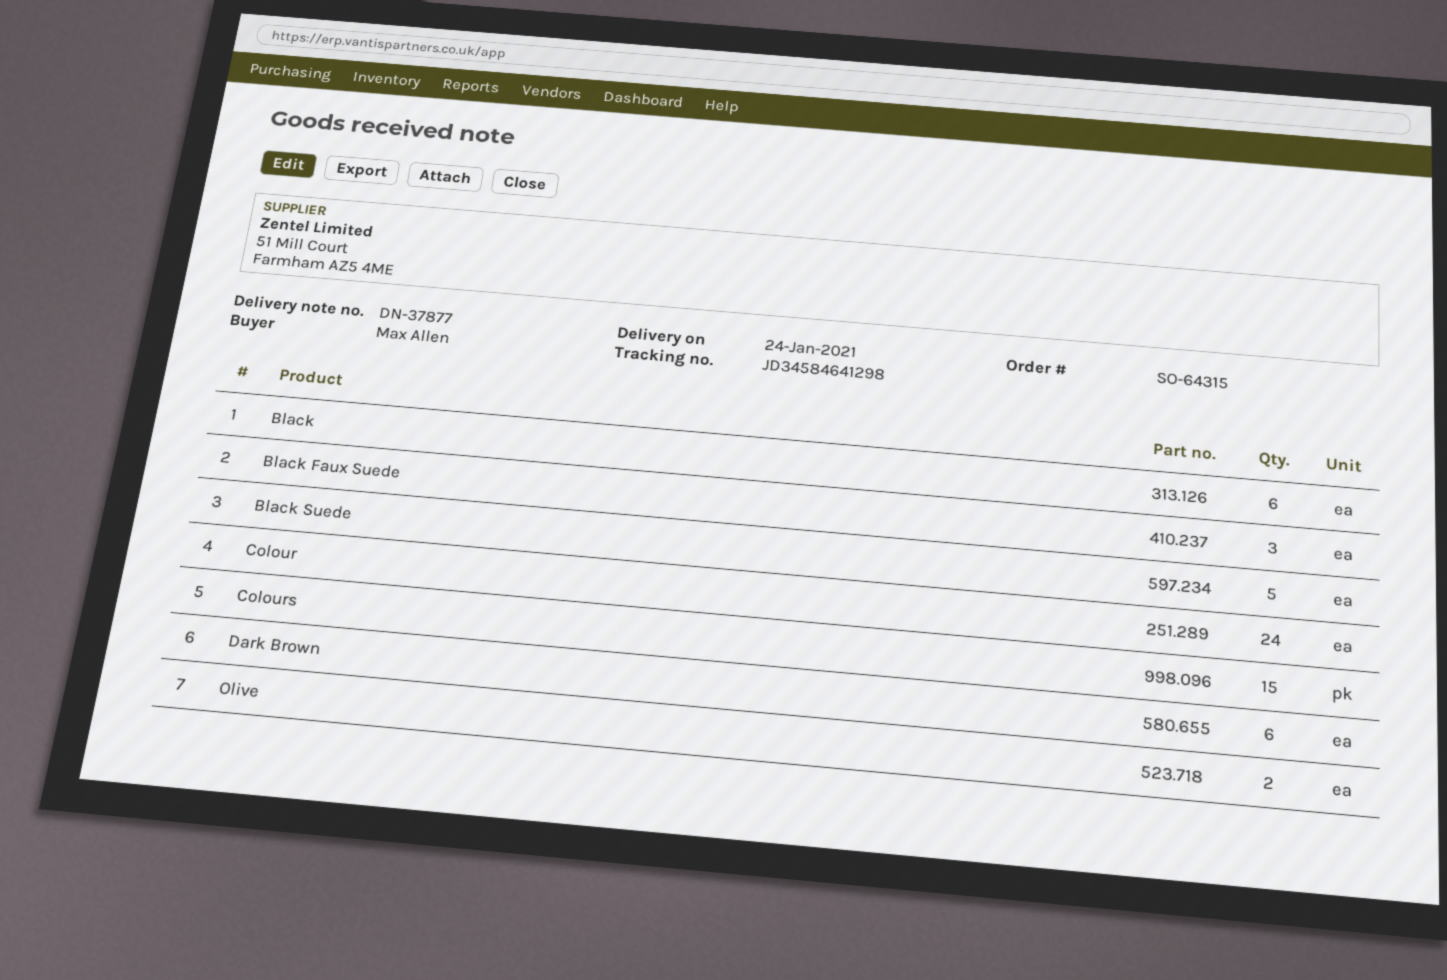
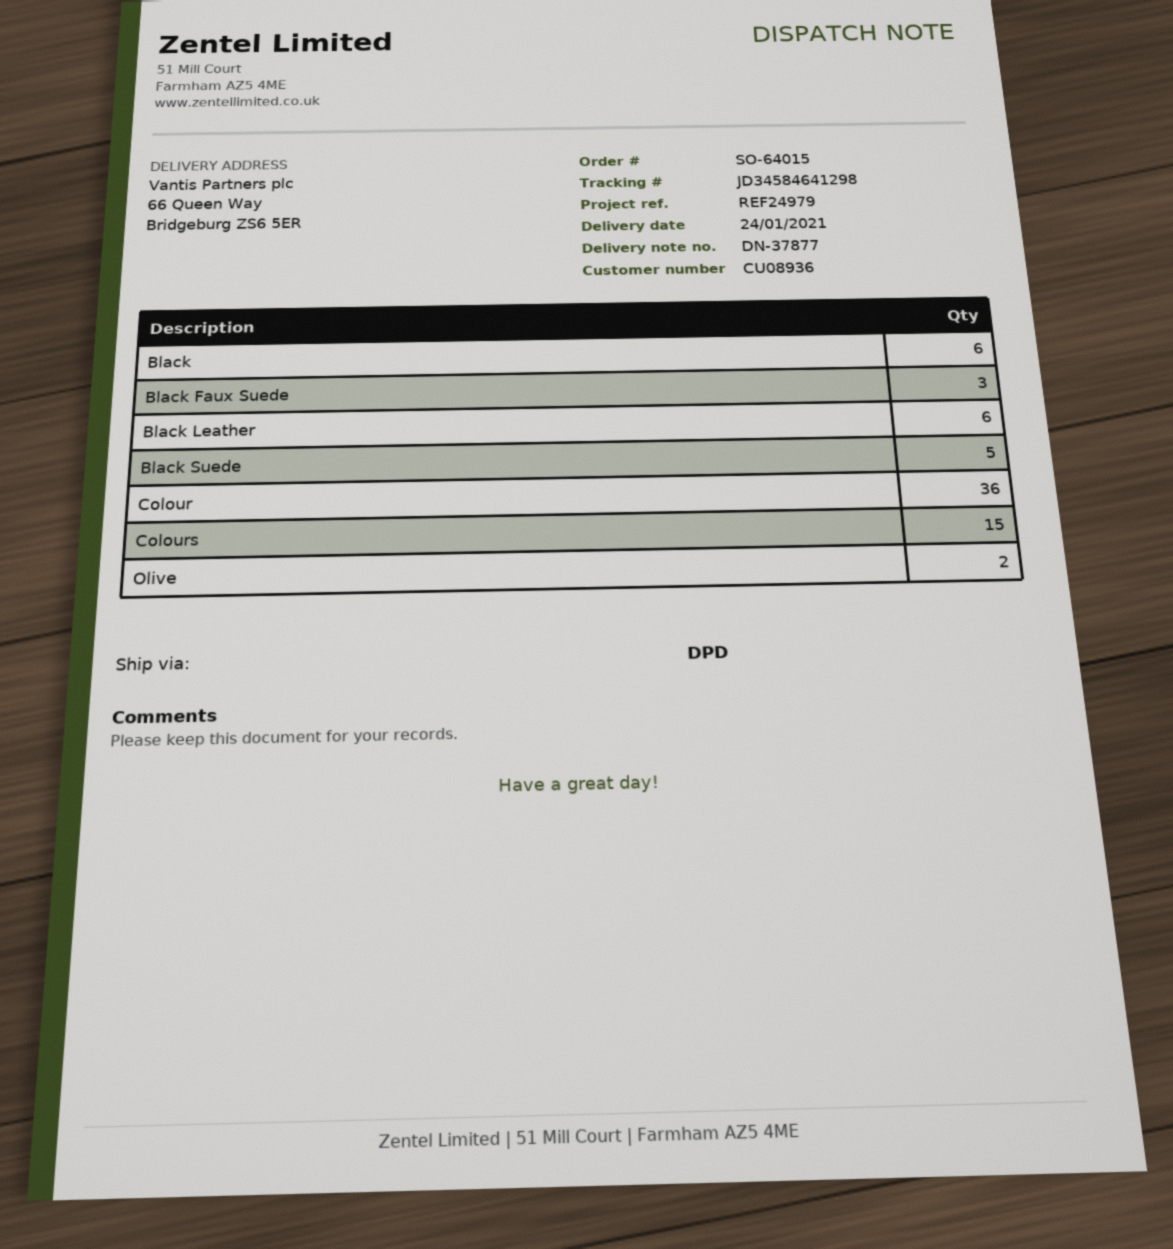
order number: SO-64315 -> SO-64015
Colour: 24 -> 36
Dark Brown: 6 -> none
Black Leather: none -> 6

